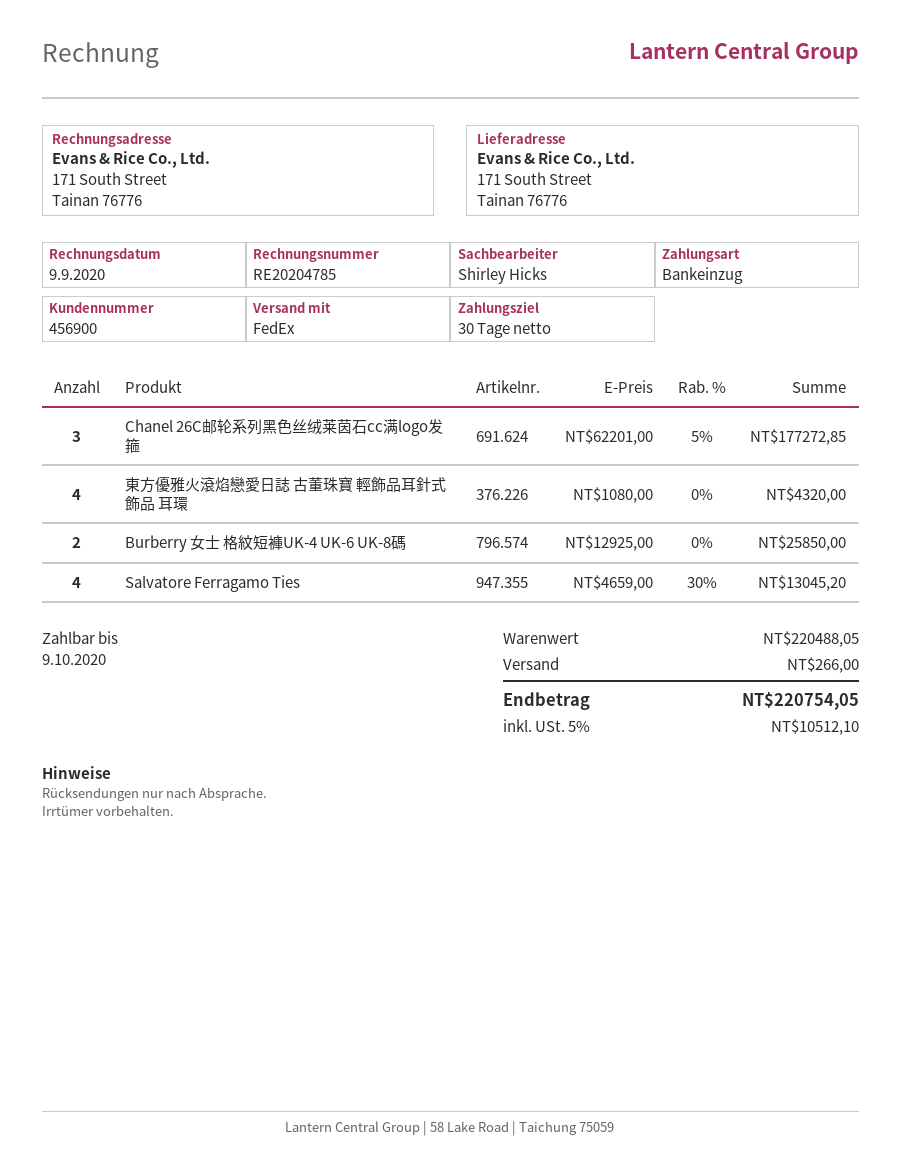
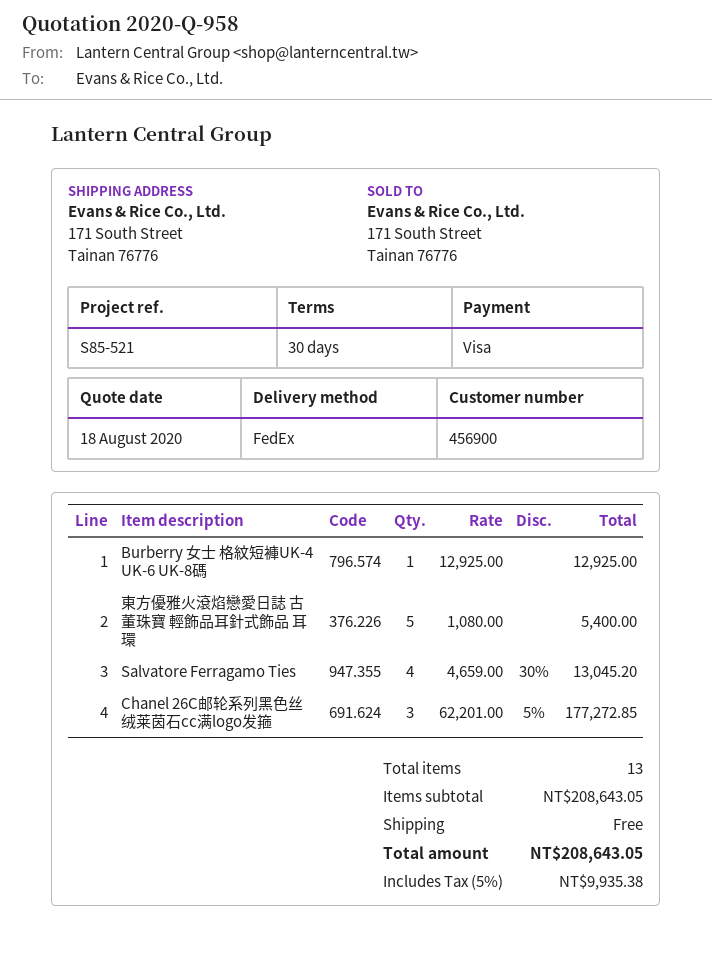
payment method: direct debit -> Visa
東方優雅火滾焰戀愛日誌 古董珠寶 輕飾品耳針式飾品 耳環: 4 x 1080.00 = 4320.00 -> 5 x 1080.00 = 5400.00
Burberry 女士 格紋短褲UK-4 UK-6 UK-8碼: 2 x 12925.00 = 25850.00 -> 1 x 12925.00 = 12925.00
subtotal: 220488.05 -> 208643.05
shipping: 266.00 -> 0.00
tax: 5% = 10512.10 -> 5% = 9935.38
total: 220754.05 -> 208643.05

